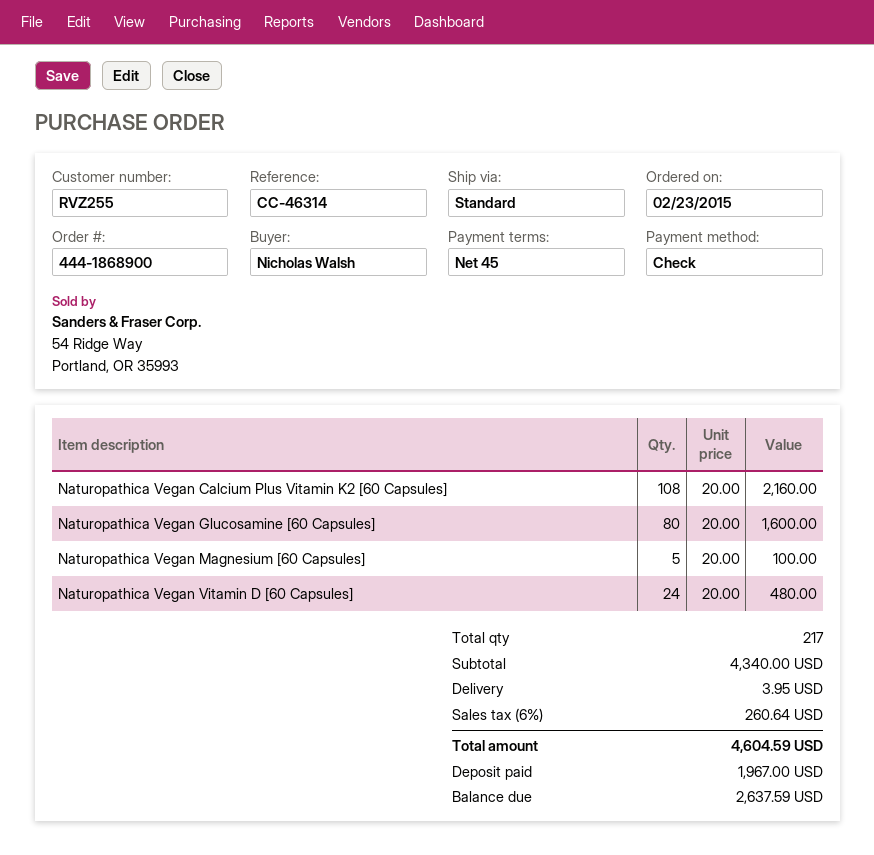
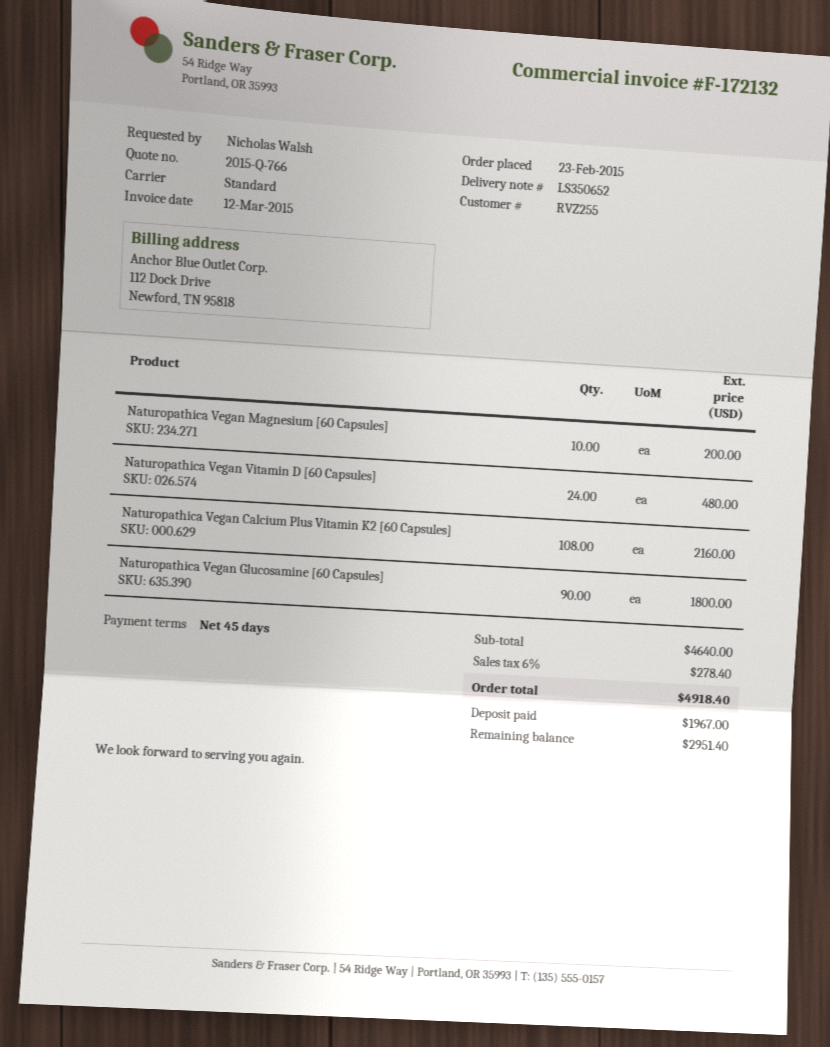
Naturopathica Vegan Glucosamine [60 Capsules]: 80 for 1600.00 -> 90 for 1800.00
Naturopathica Vegan Magnesium [60 Capsules]: 5 for 100.00 -> 10 for 200.00
subtotal: 4340.00 -> 4640.00
shipping: 3.95 -> none
tax: 6% = 260.64 -> 6% = 278.40
total: 4604.59 -> 4918.40
balance: 2637.59 -> 2951.40

